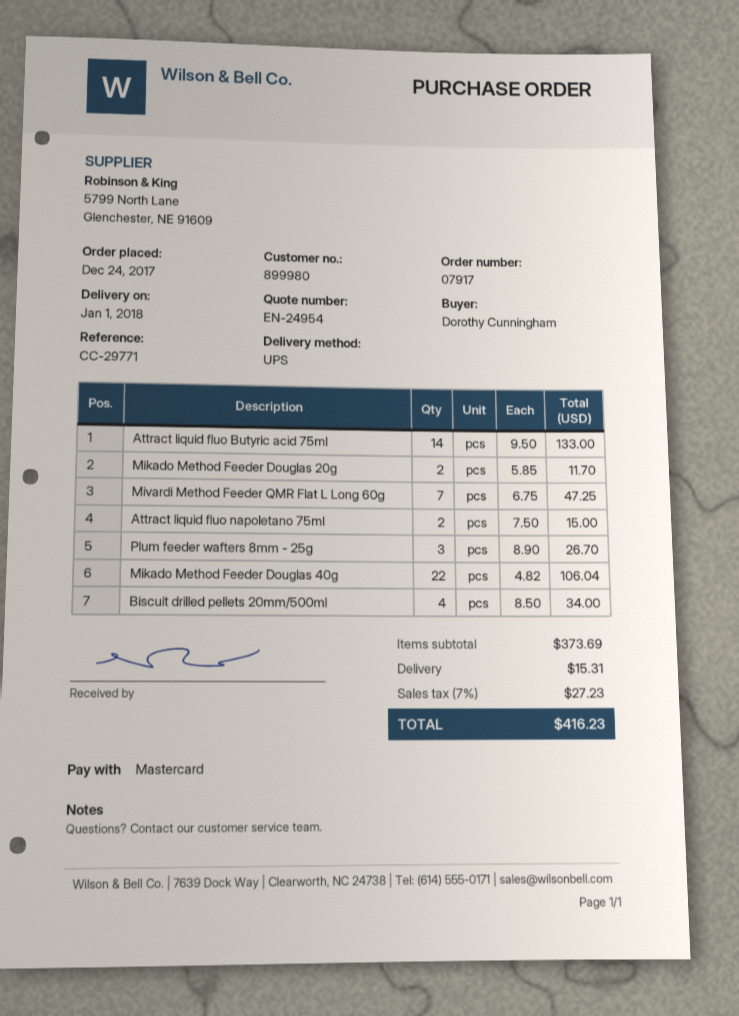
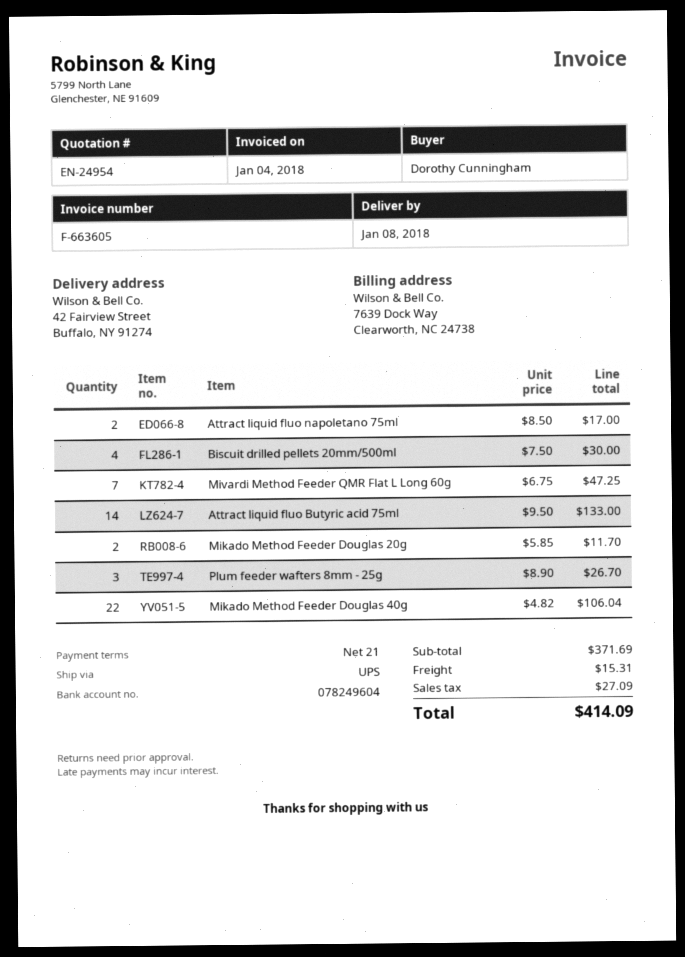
delivery date: 2018-01-01 -> 2018-01-08
Attract liquid fluo napoletano 75ml: 2 x 7.50 = 15.00 -> 2 x 8.50 = 17.00
Biscuit drilled pellets 20mm/500ml: 4 x 8.50 = 34.00 -> 4 x 7.50 = 30.00
subtotal: 373.69 -> 371.69
tax: 27.23 -> 27.09
total: 416.23 -> 414.09

